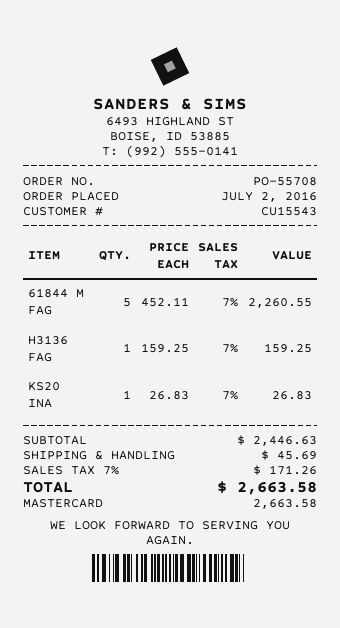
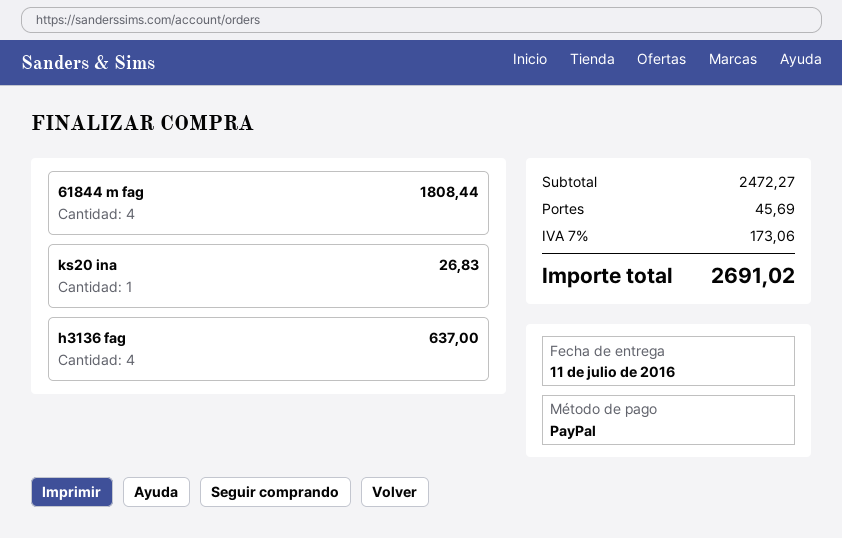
payment method: Mastercard -> PayPal
61844 M FAG: 5 for 2260.55 -> 4 for 1808.44
H3136 FAG: 1 for 159.25 -> 4 for 637.00
subtotal: 2446.63 -> 2472.27
tax: 7% = 171.26 -> 7% = 173.06
total: 2663.58 -> 2691.02

